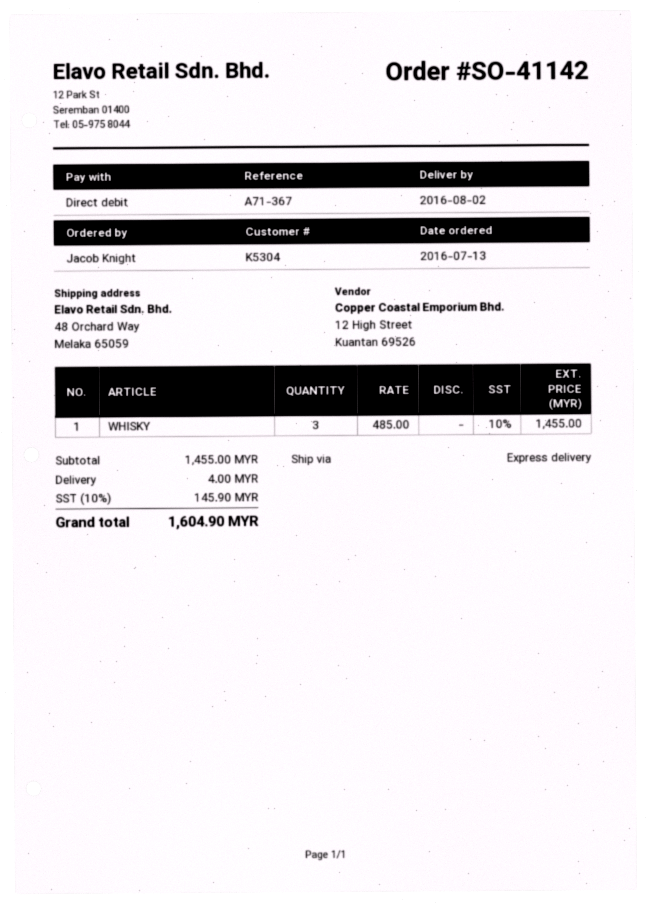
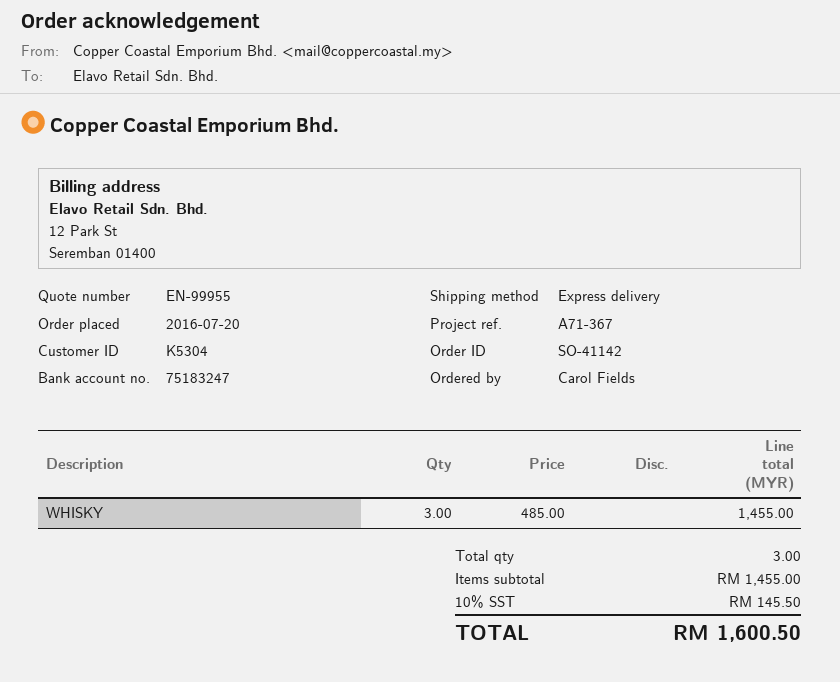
order date: 2016-07-13 -> 2016-07-20
ordered by: Jacob Knight -> Carol Fields
shipping: 4.00 -> none
tax: 10% = 145.90 -> 10% = 145.50
total: 1604.90 -> 1600.50

